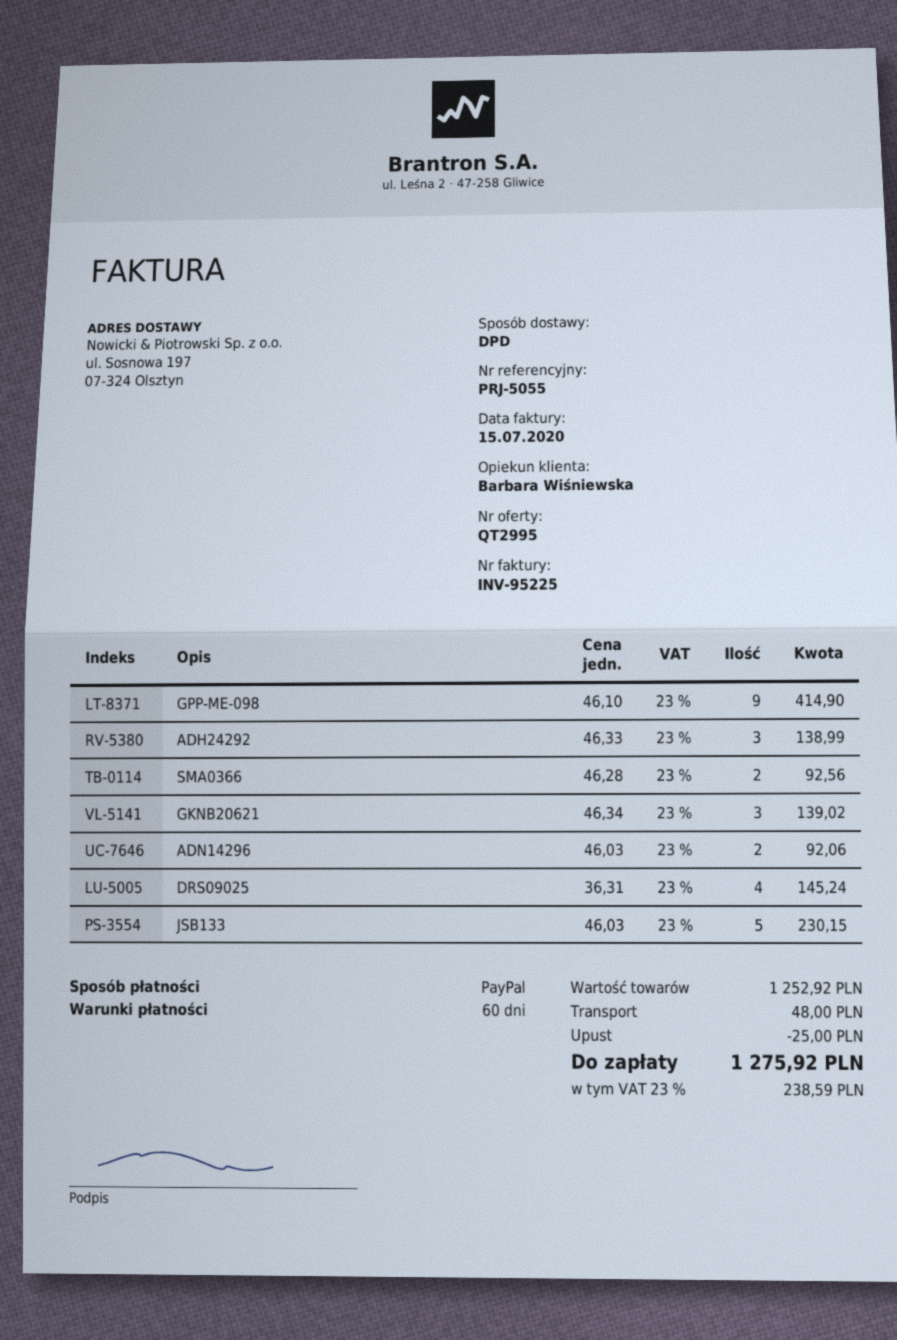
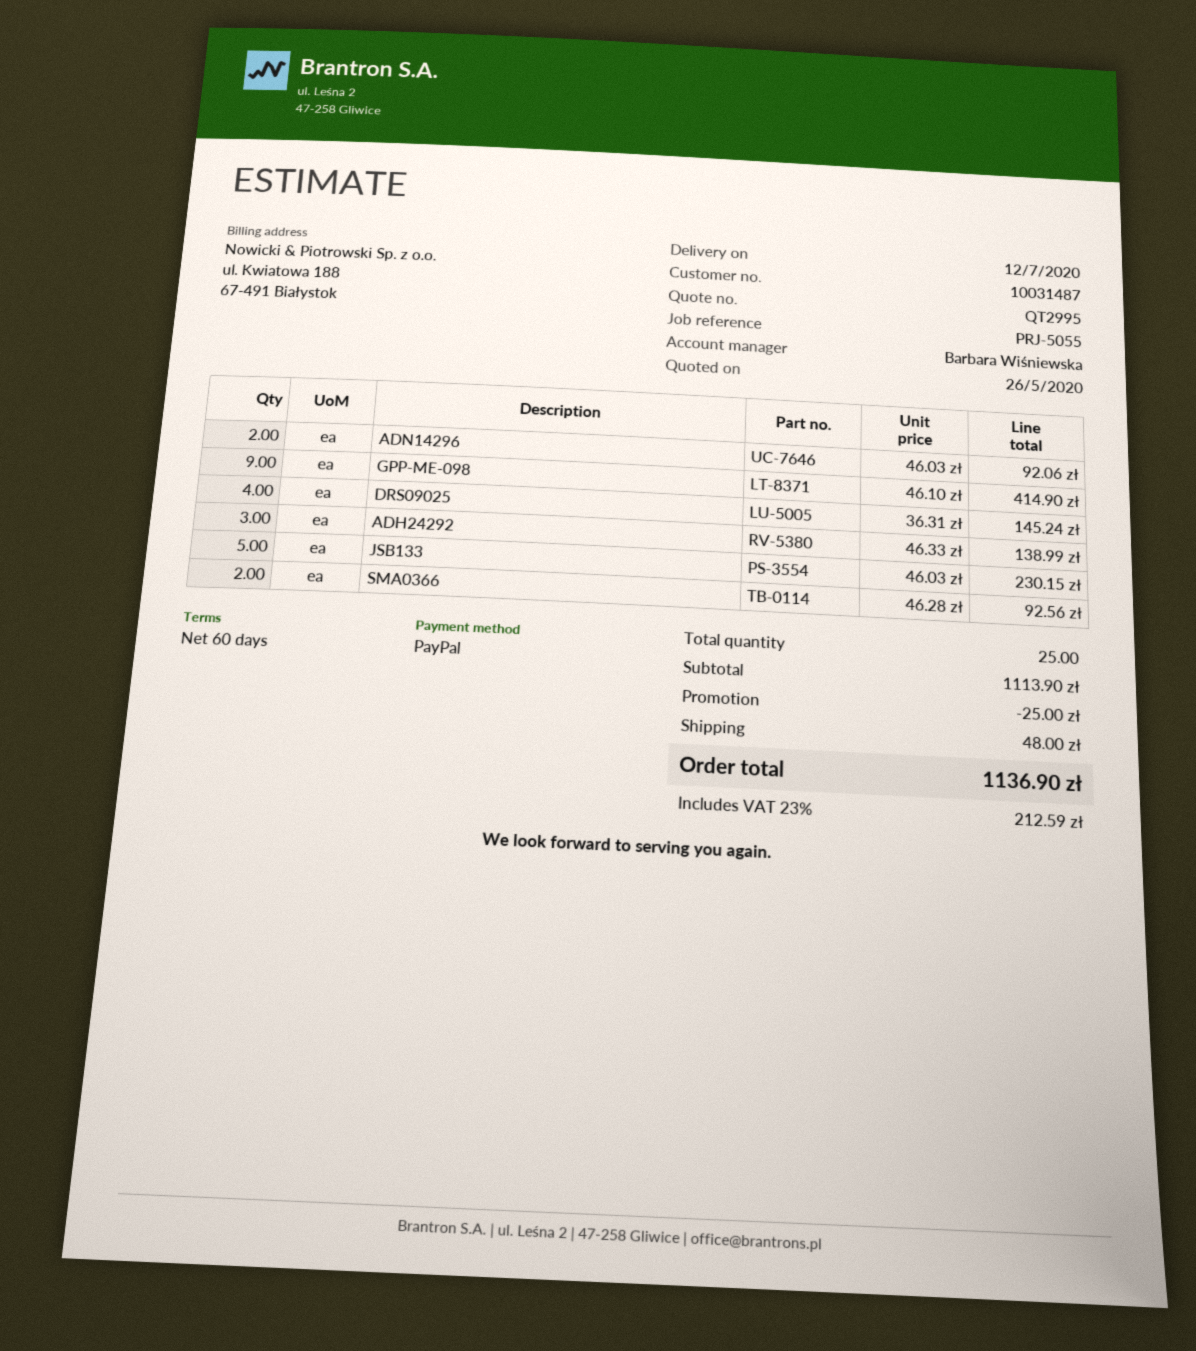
GKNB20621: 3 x 46.34 = 139.02 -> none
subtotal: 1252.92 -> 1113.90
tax: 23% = 238.59 -> 23% = 212.59
total: 1275.92 -> 1136.90

